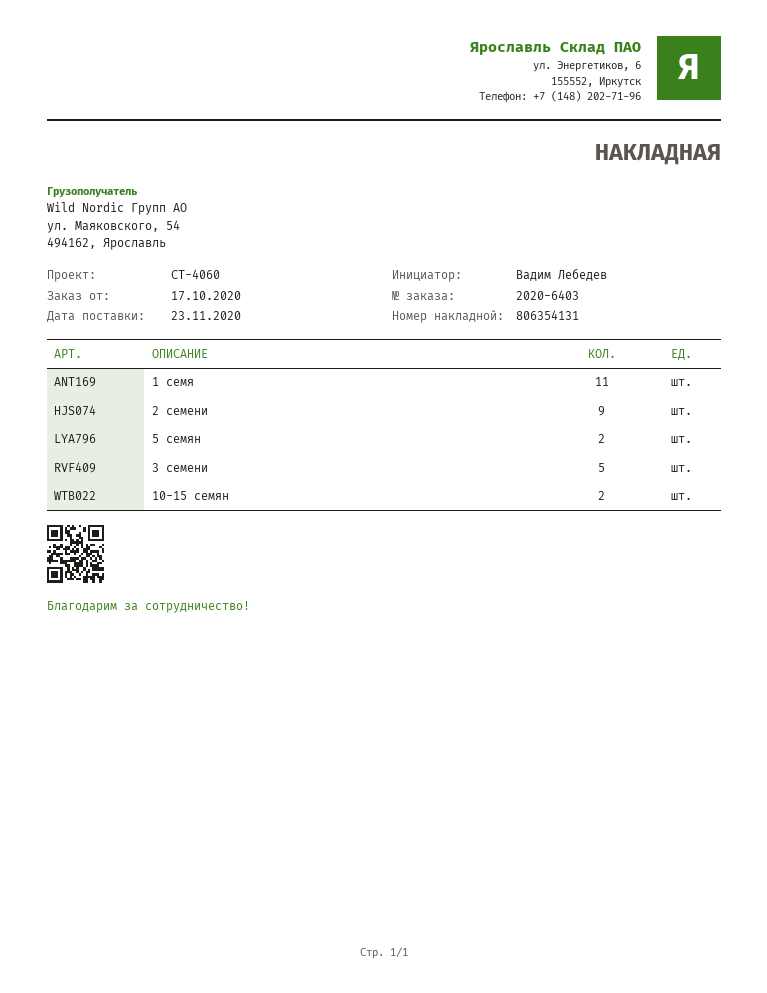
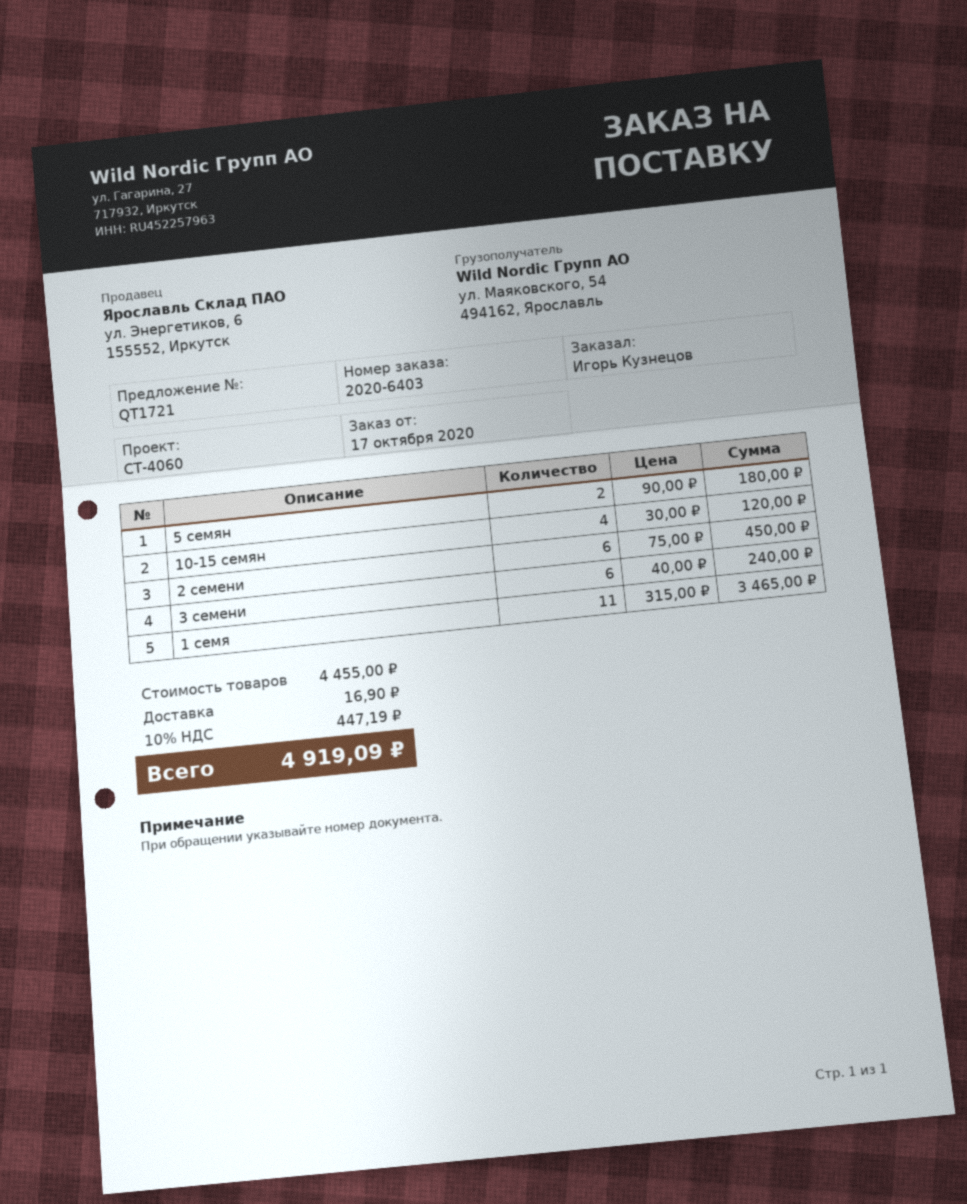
ordered by: Вадим Лебедев -> Игорь Кузнецов
2 семени: 9 -> 6
3 семени: 5 -> 6
10-15 семян: 2 -> 4

